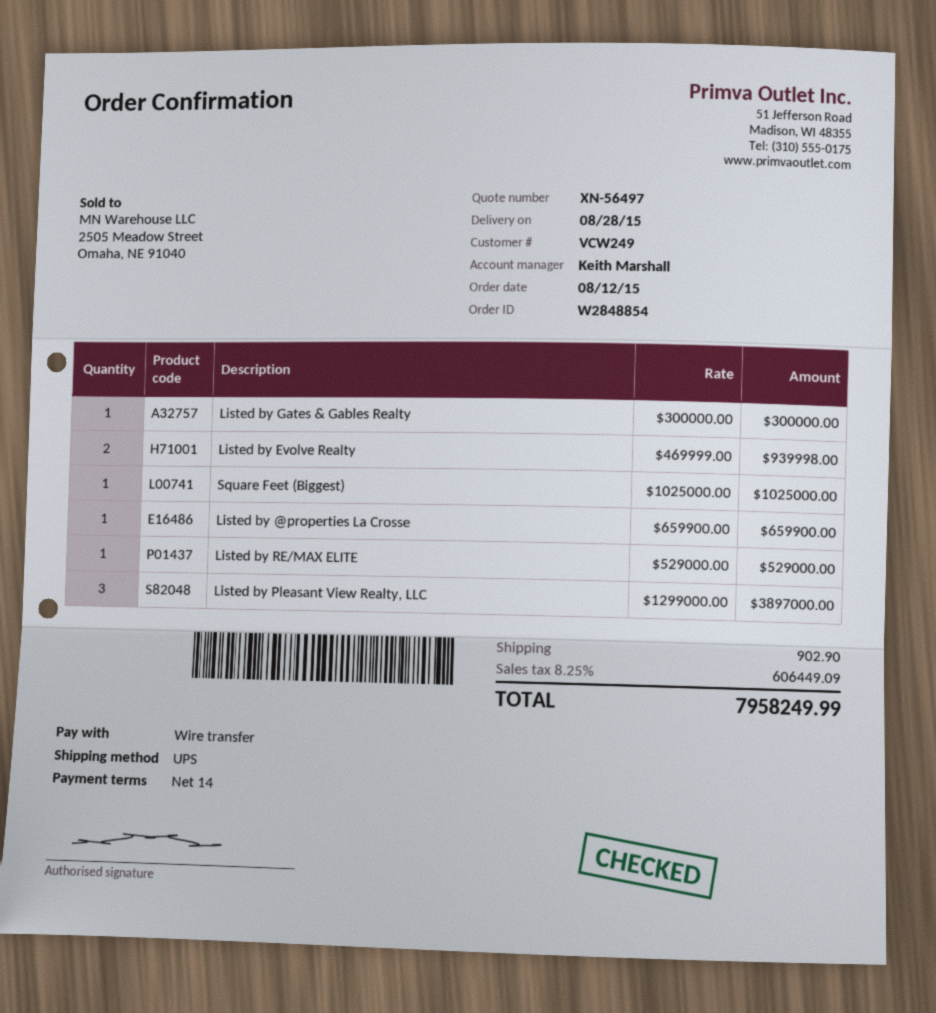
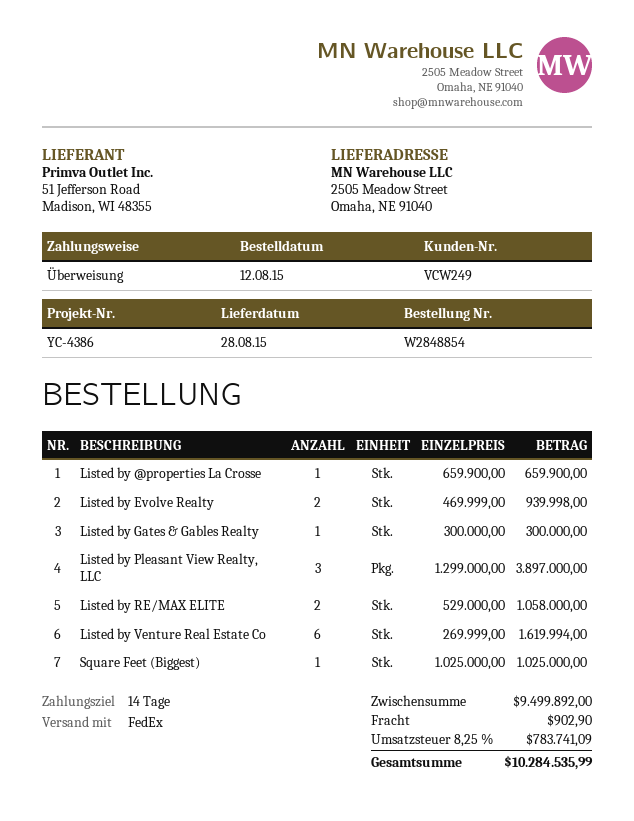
shipping method: UPS -> FedEx
Listed by RE/MAX ELITE: 1 x 529000.00 = 529000.00 -> 2 x 529000.00 = 1058000.00
Listed by Venture Real Estate Co: none -> 6 x 269999.00 = 1619994.00
tax: 8.25% = 606449.09 -> 8.25% = 783741.09
total: 7958249.99 -> 10284535.99

